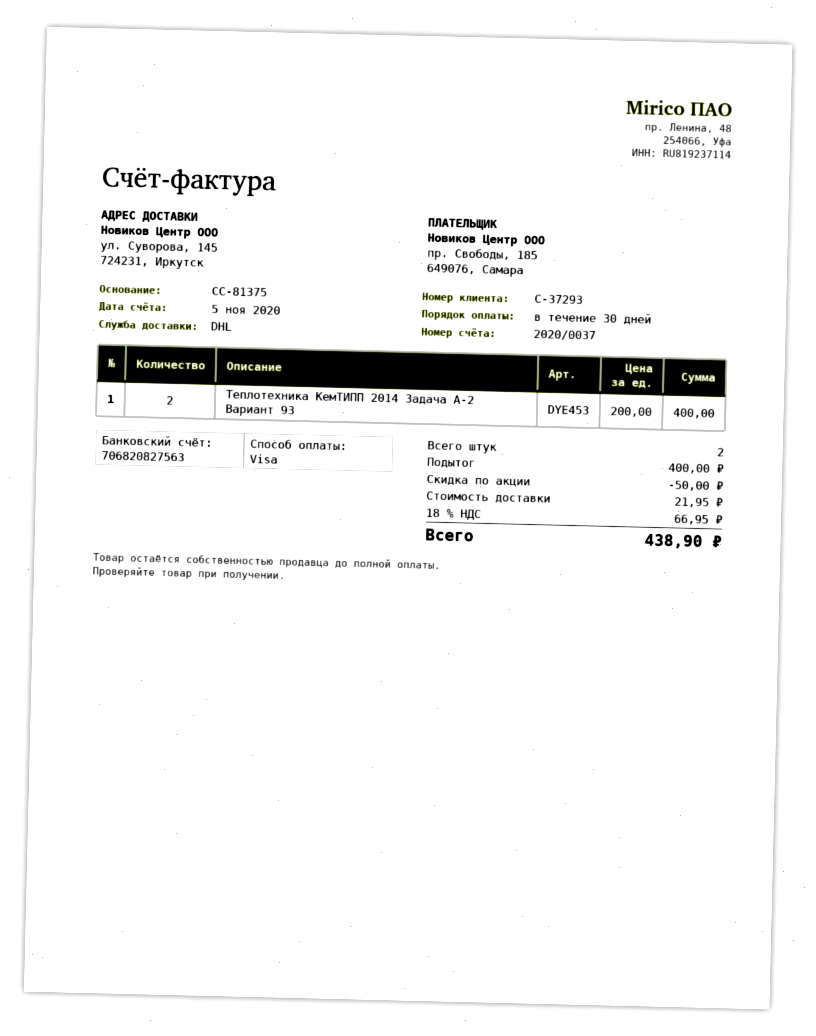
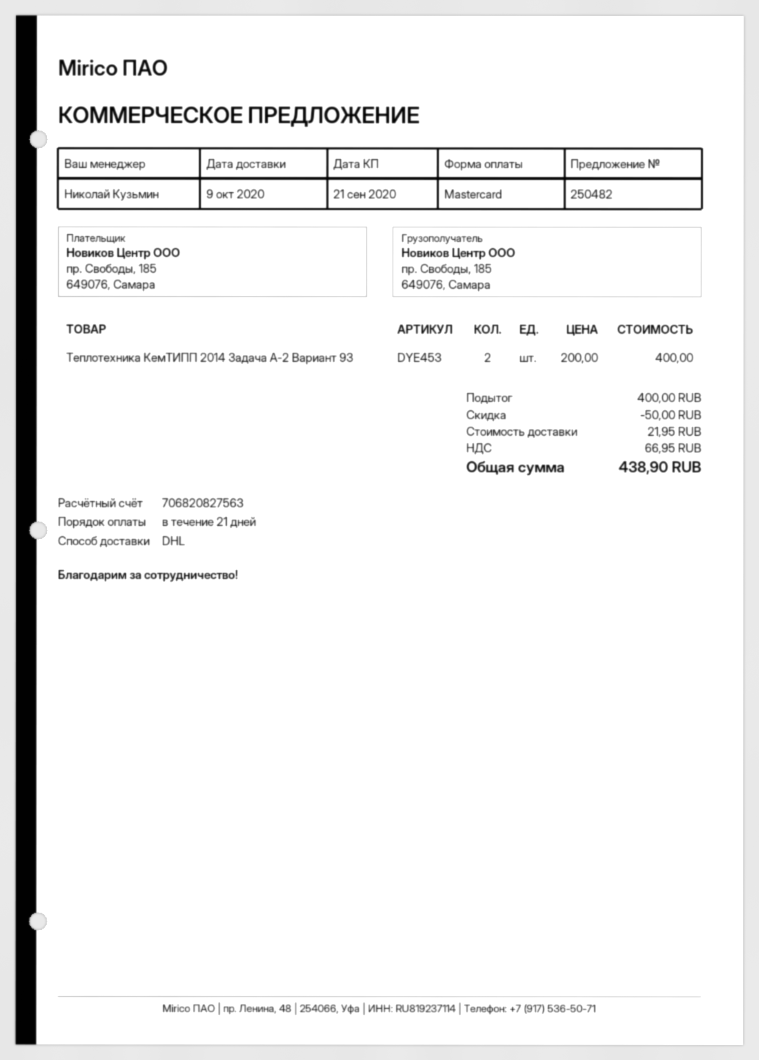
payment terms: 30 days -> 21 days
payment method: Visa -> Mastercard
ship to: ул. Суворова, 145, 724231, Иркутск -> пр. Свободы, 185, 649076, Самара

